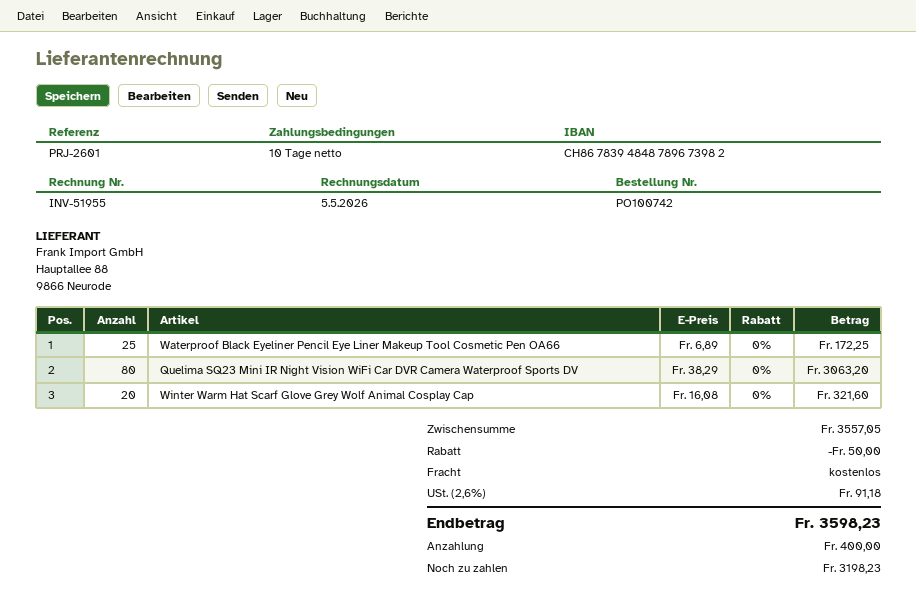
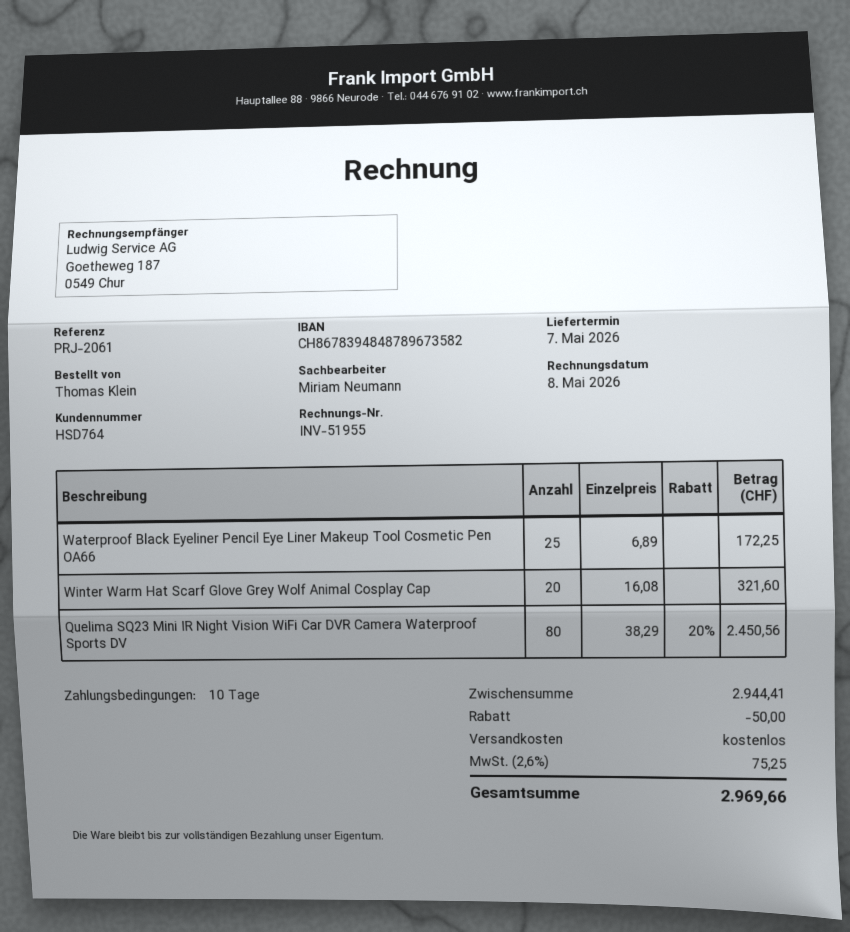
invoice date: 2026-05-05 -> 2026-05-08
reference: PRJ-2601 -> PRJ-2061
bank account: CH8678394848789673982 -> CH8678394848789673582
Quelima SQ23 Mini IR Night Vision WiFi Car DVR Camera Waterproof Sports DV: 80 x 38.29 = 3063.20 -> 80 x 38.29 - 20% = 2450.56
subtotal: 3557.05 -> 2944.41
tax: 2.6% = 91.18 -> 2.6% = 75.25
total: 3598.23 -> 2969.66

